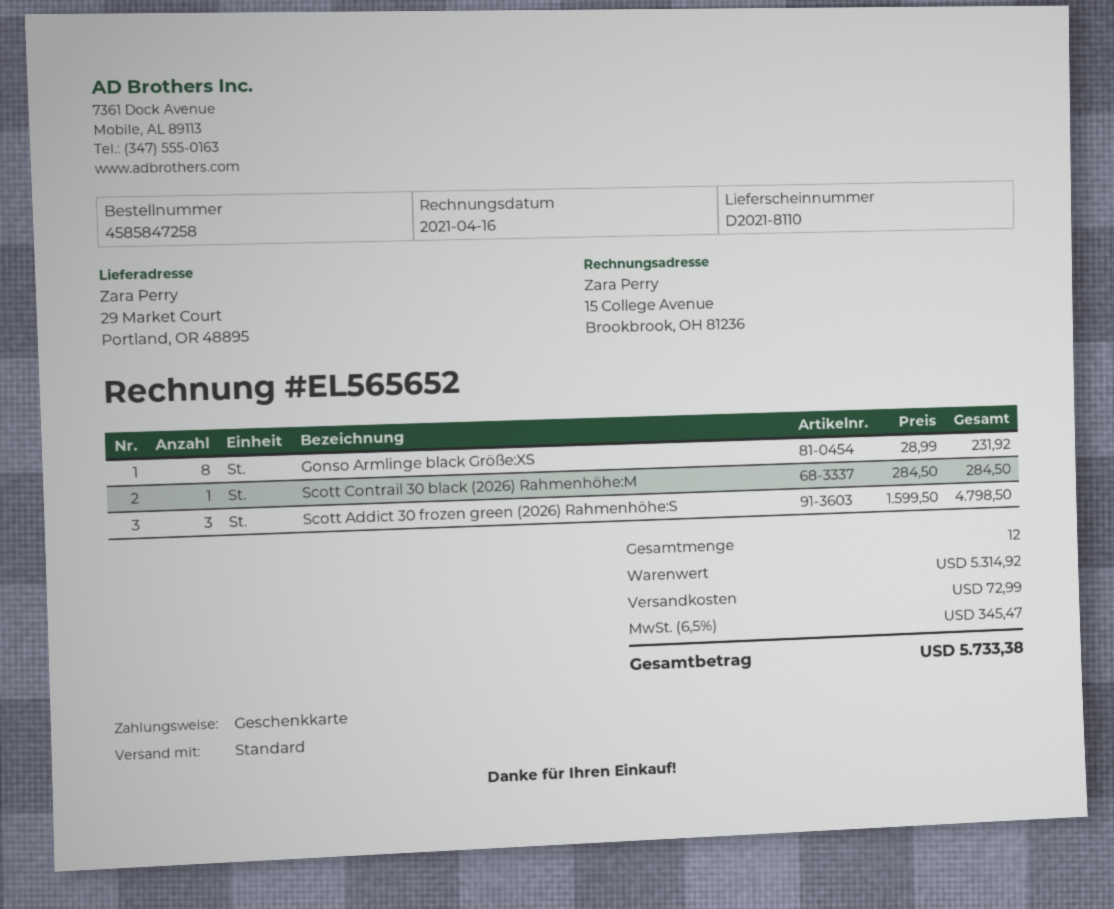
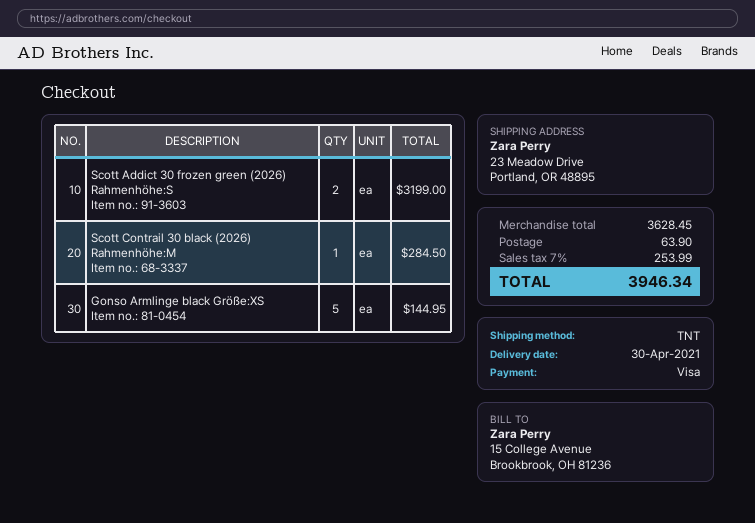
payment method: gift card -> Visa
shipping method: standard -> TNT
ship to: 29 Market Court, Portland, OR 48895 -> 23 Meadow Drive, Portland, OR 48895
Gonso Armlinge black Größe:XS: 8 for 231.92 -> 5 for 144.95
Scott Addict 30 frozen green (2026) Rahmenhöhe:S: 3 for 4798.50 -> 2 for 3199.00
subtotal: 5314.92 -> 3628.45
shipping: 72.99 -> 63.90
tax: 6.5% = 345.47 -> 7% = 253.99
total: 5733.38 -> 3946.34

